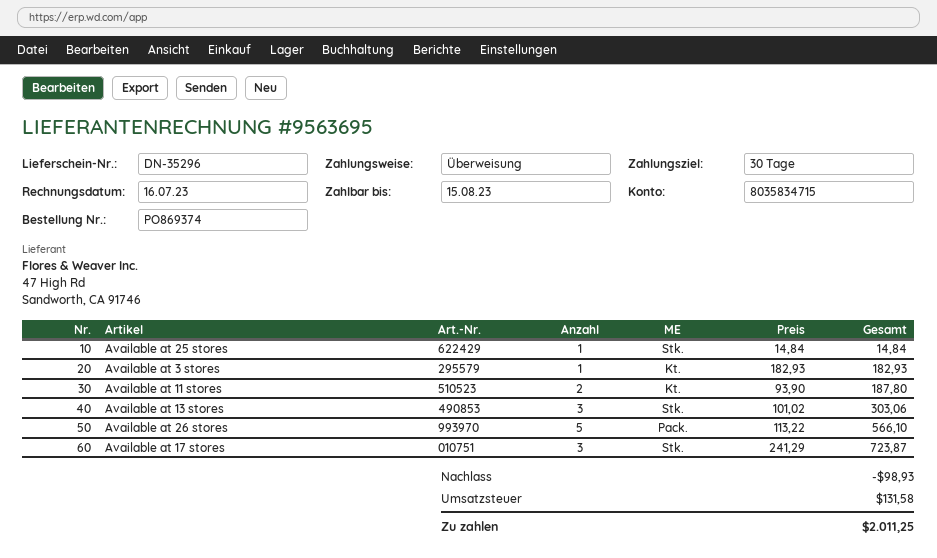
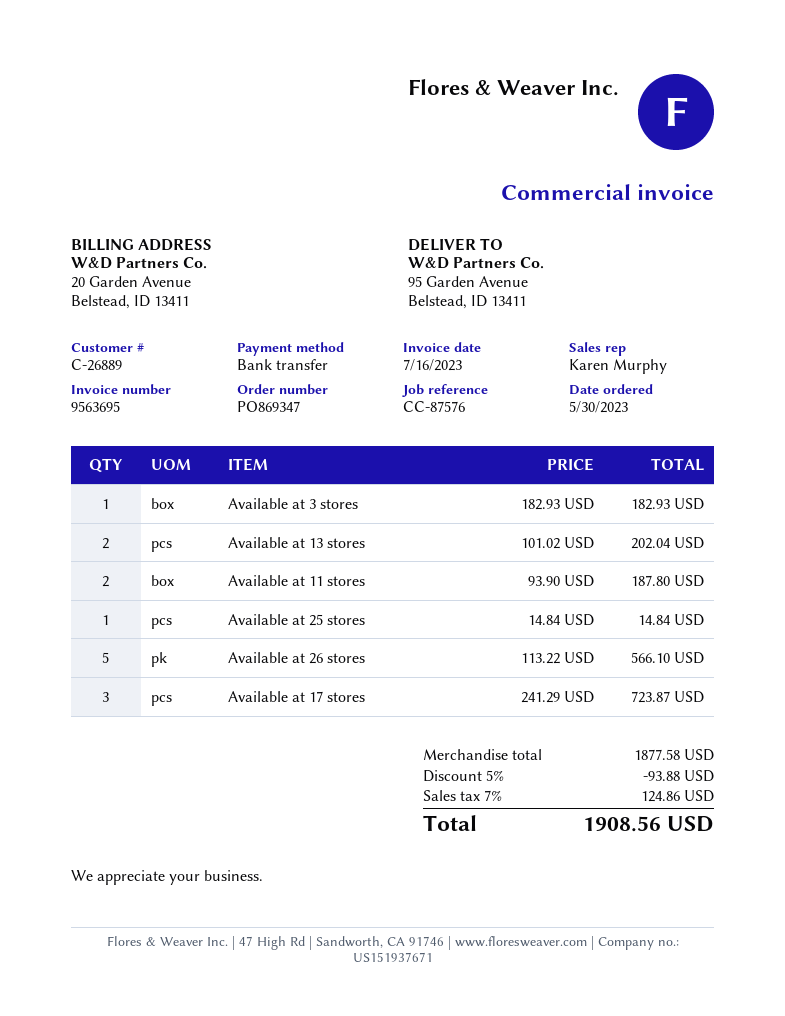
order number: PO869374 -> PO869347
Available at 13 stores: 3 x 101.02 = 303.06 -> 2 x 101.02 = 202.04
discount: 98.93 -> 93.88
tax: 131.58 -> 124.86
total: 2011.25 -> 1908.56

